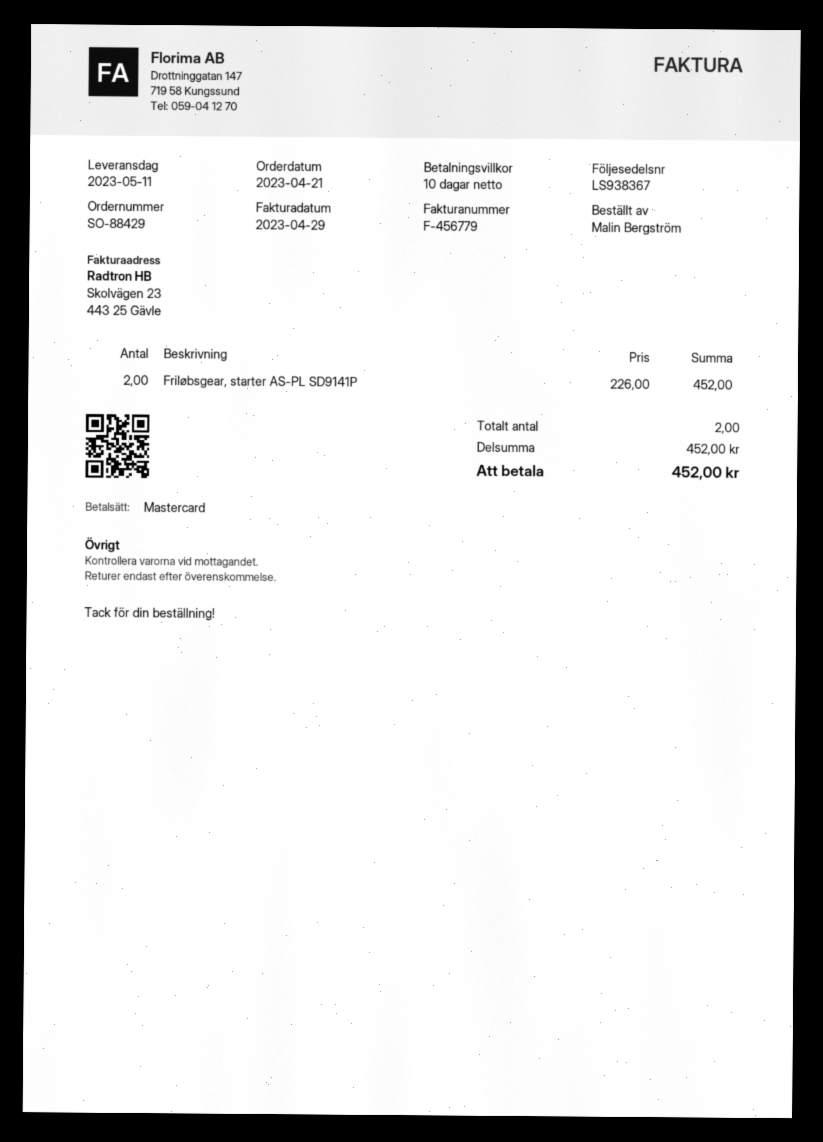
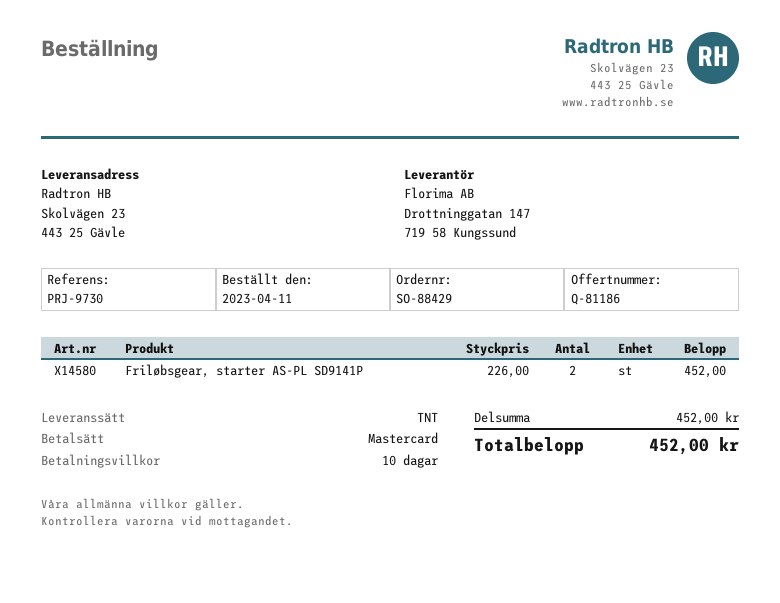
order date: 2023-04-21 -> 2023-04-11

